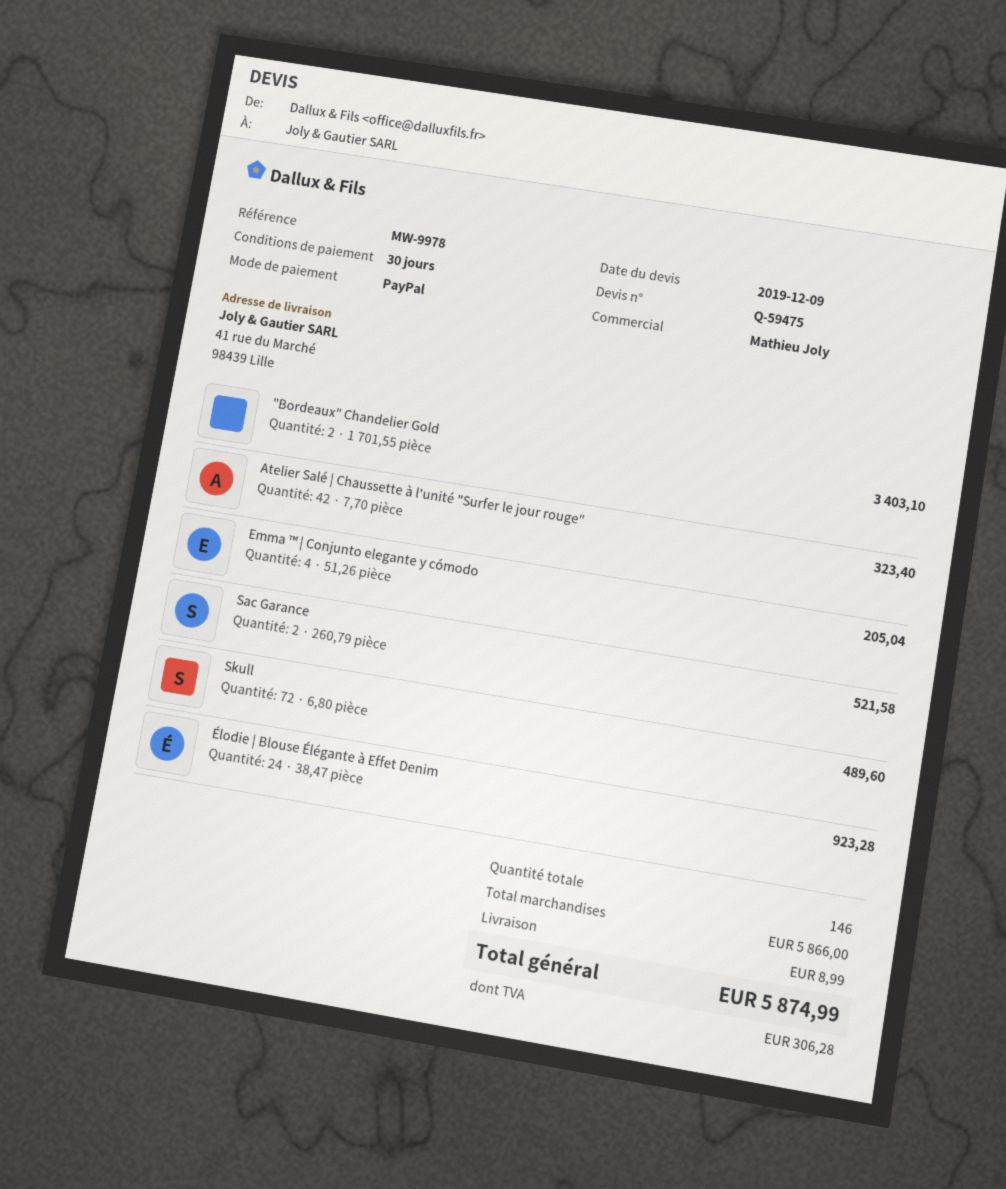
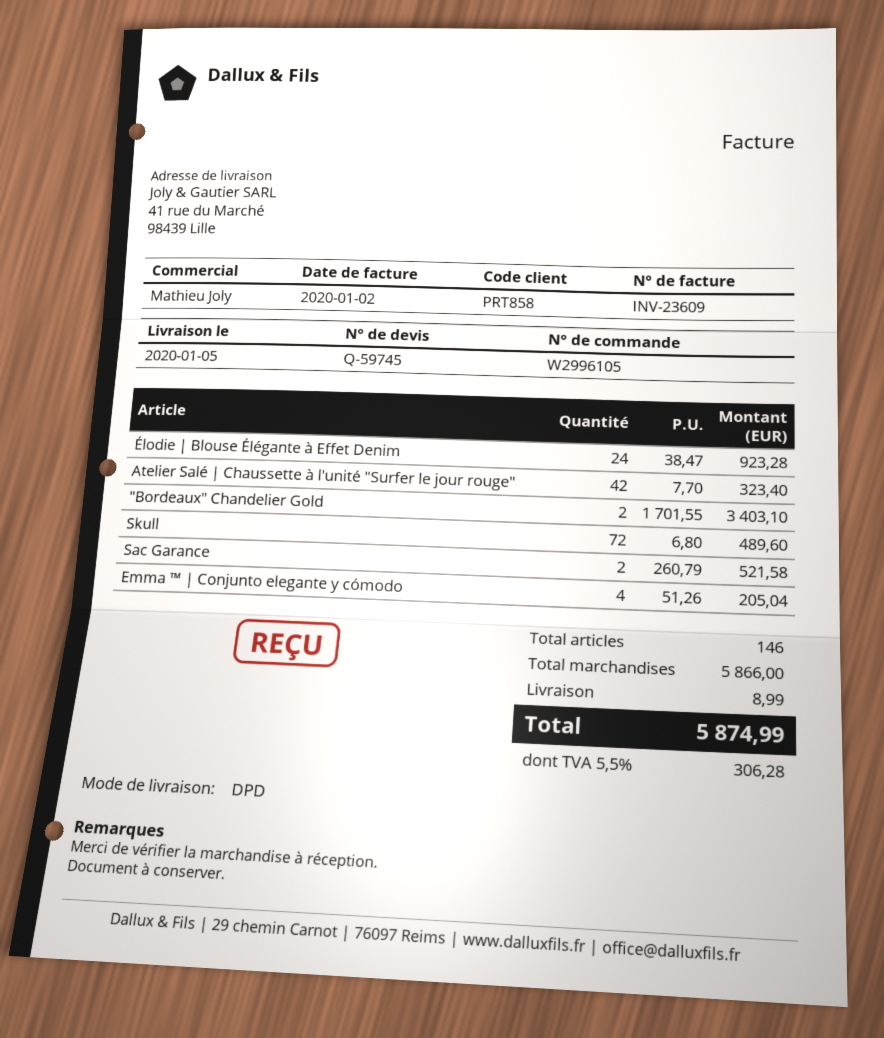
quote number: Q-59475 -> Q-59745

